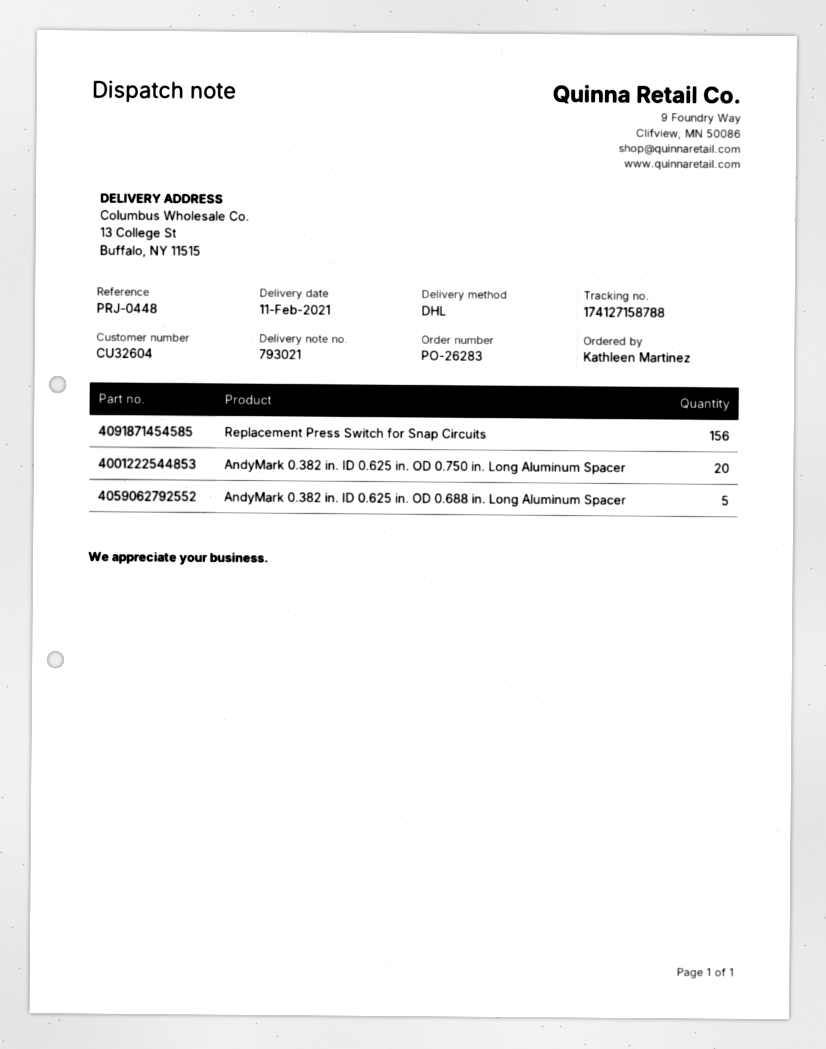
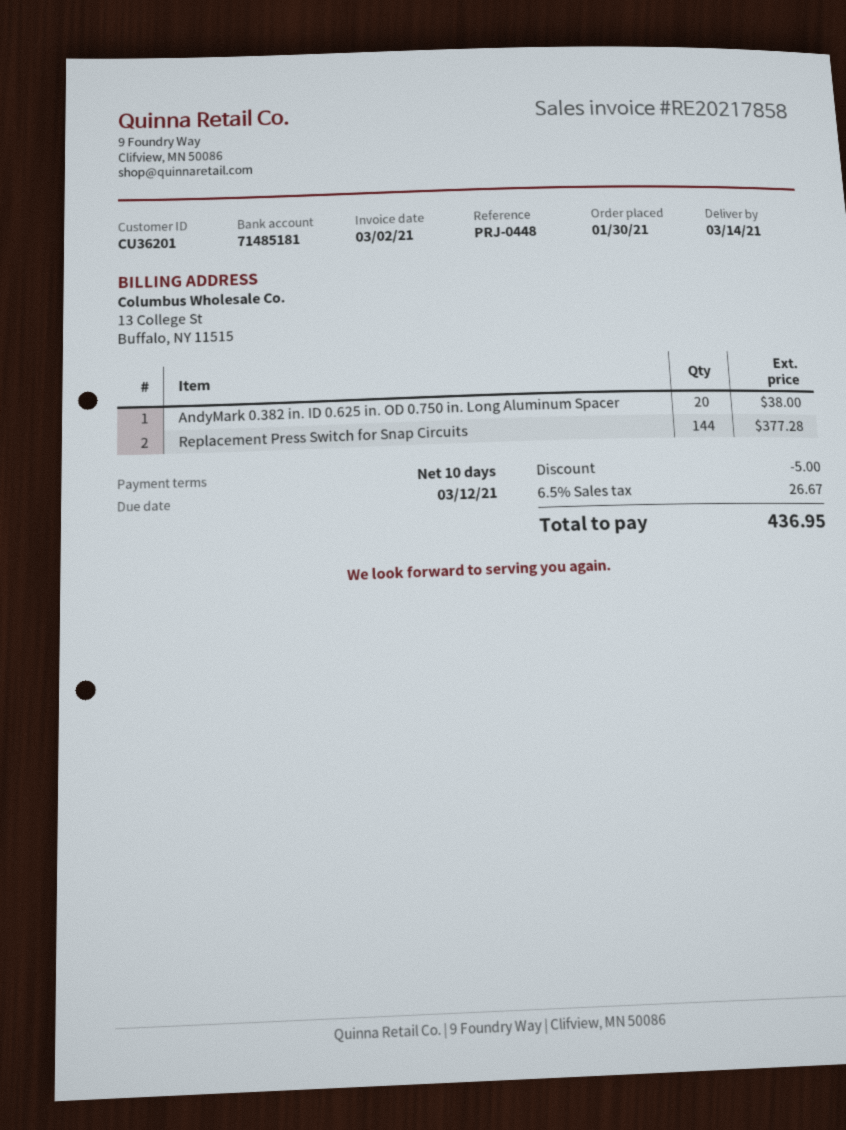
delivery date: 2021-02-11 -> 2021-03-14
customer number: CU32604 -> CU36201
Replacement Press Switch for Snap Circuits: 156 -> 144
AndyMark 0.382 in. ID 0.625 in. OD 0.688 in. Long Aluminum Spacer: 5 -> none

